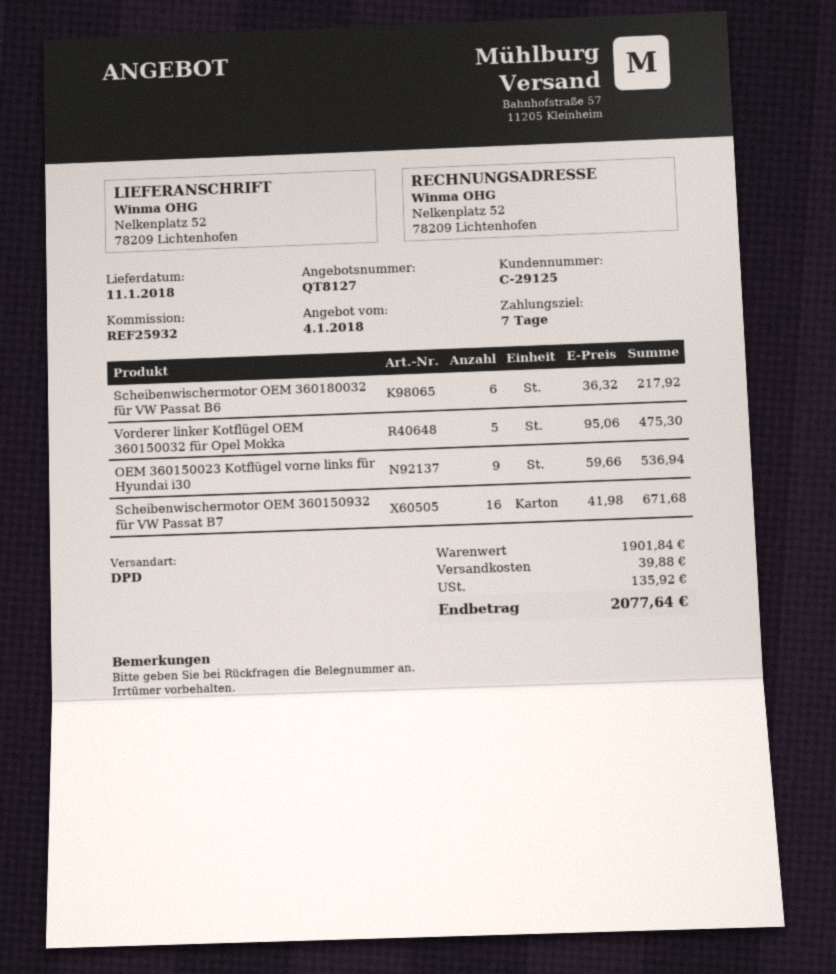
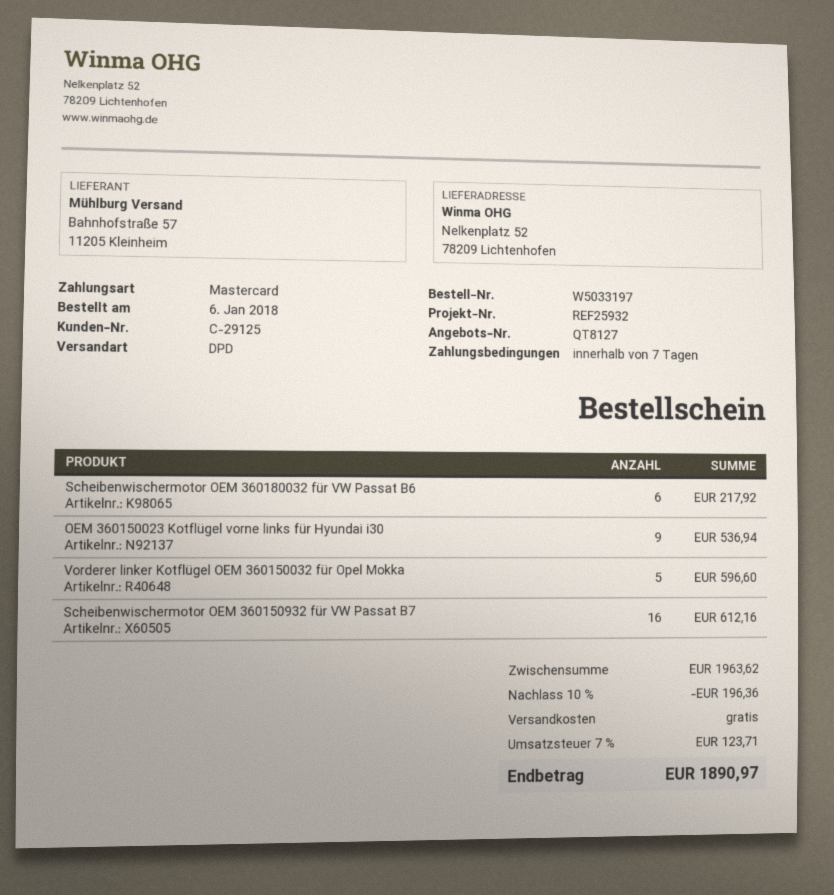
Vorderer linker Kotflügel OEM 360150032 für Opel Mokka: 5 for 475.30 -> 5 for 596.60
Scheibenwischermotor OEM 360150932 für VW Passat B7: 16 for 671.68 -> 16 for 612.16
subtotal: 1901.84 -> 1963.62
discount: none -> 10% = 196.36
shipping: 39.88 -> 0.00
tax: 135.92 -> 123.71
total: 2077.64 -> 1890.97

